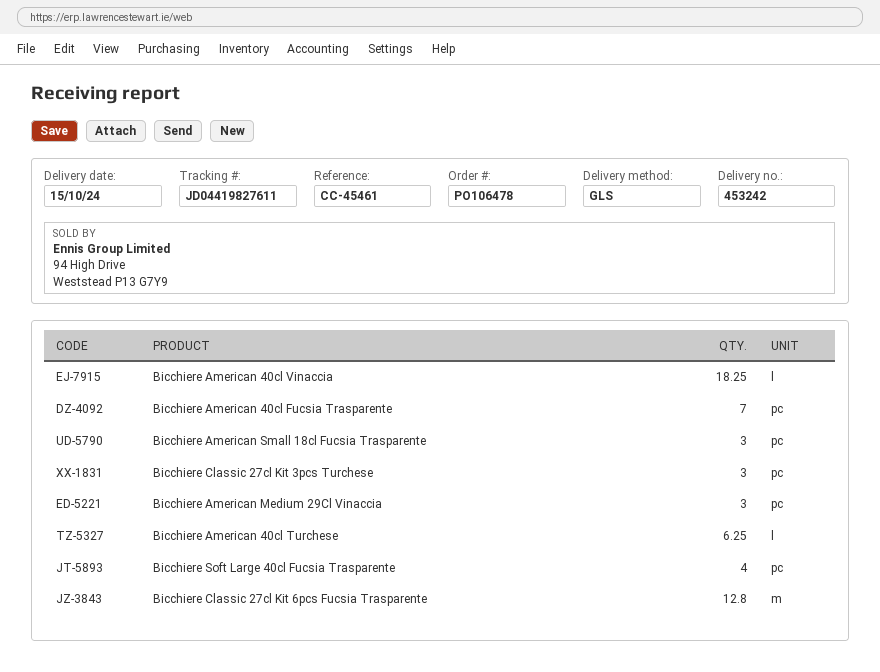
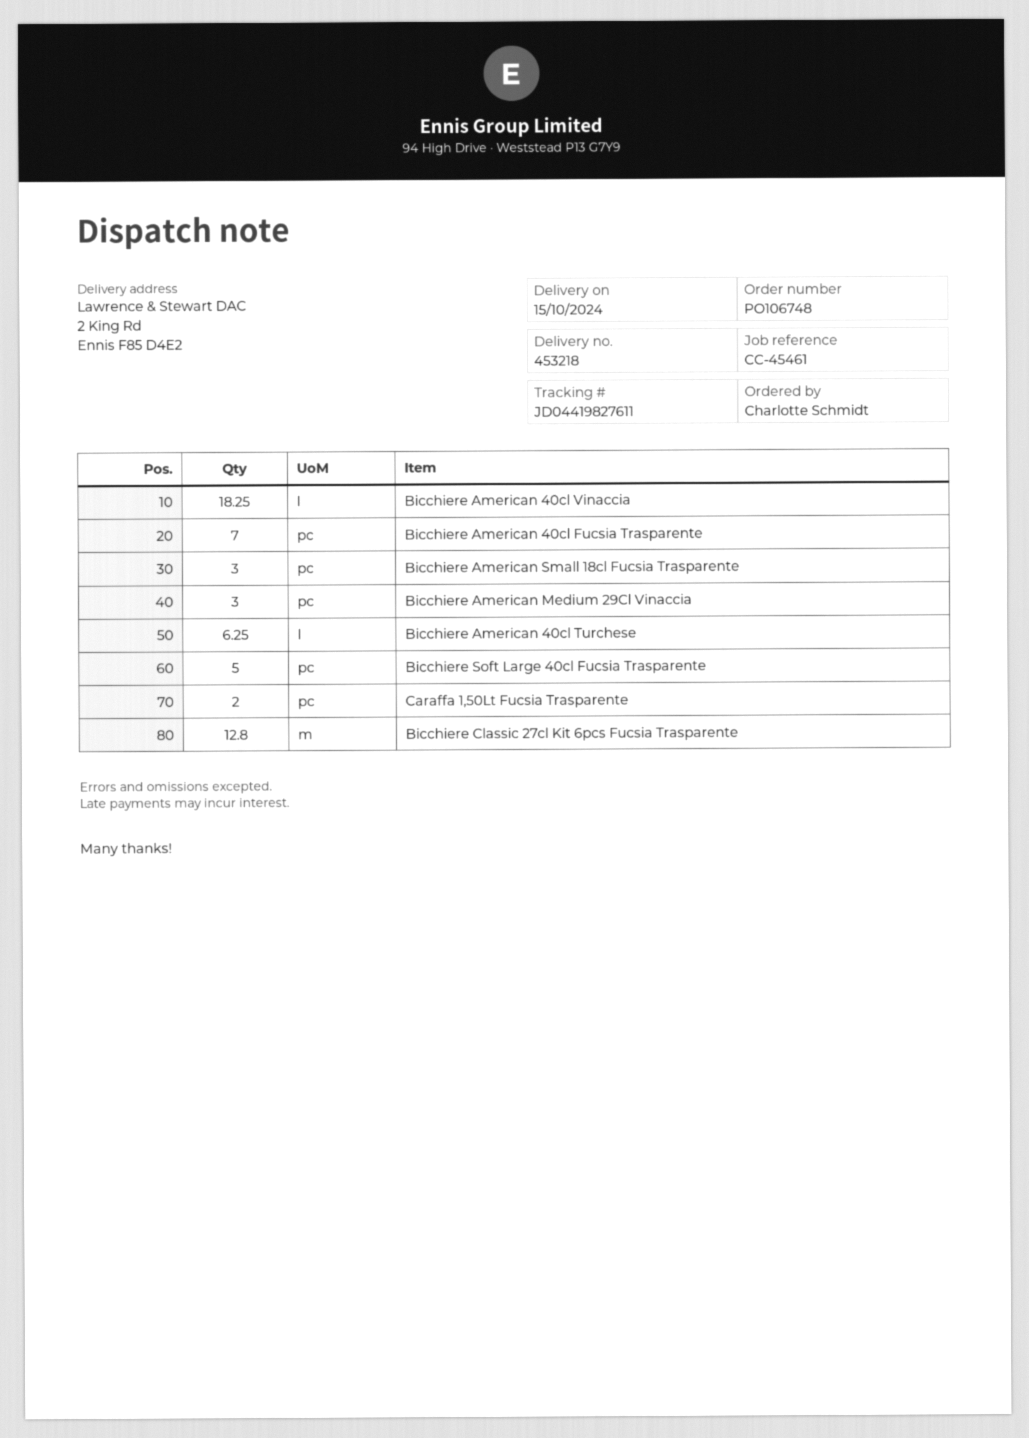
order number: PO106478 -> PO106748
delivery note number: 453242 -> 453218
Bicchiere Classic 27cl Kit 3pcs Turchese: 3 -> none
Bicchiere Soft Large 40cl Fucsia Trasparente: 4 -> 5
Caraffa 1,50Lt Fucsia Trasparente: none -> 2

